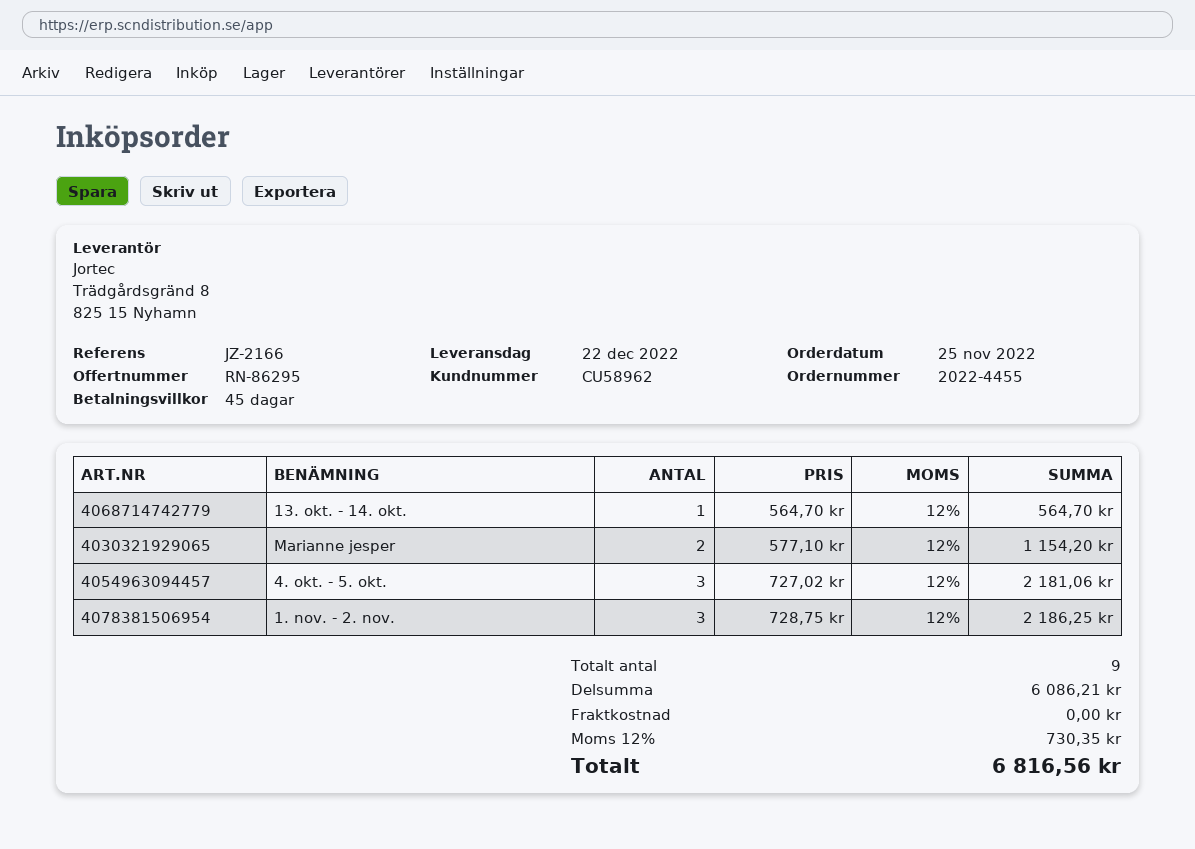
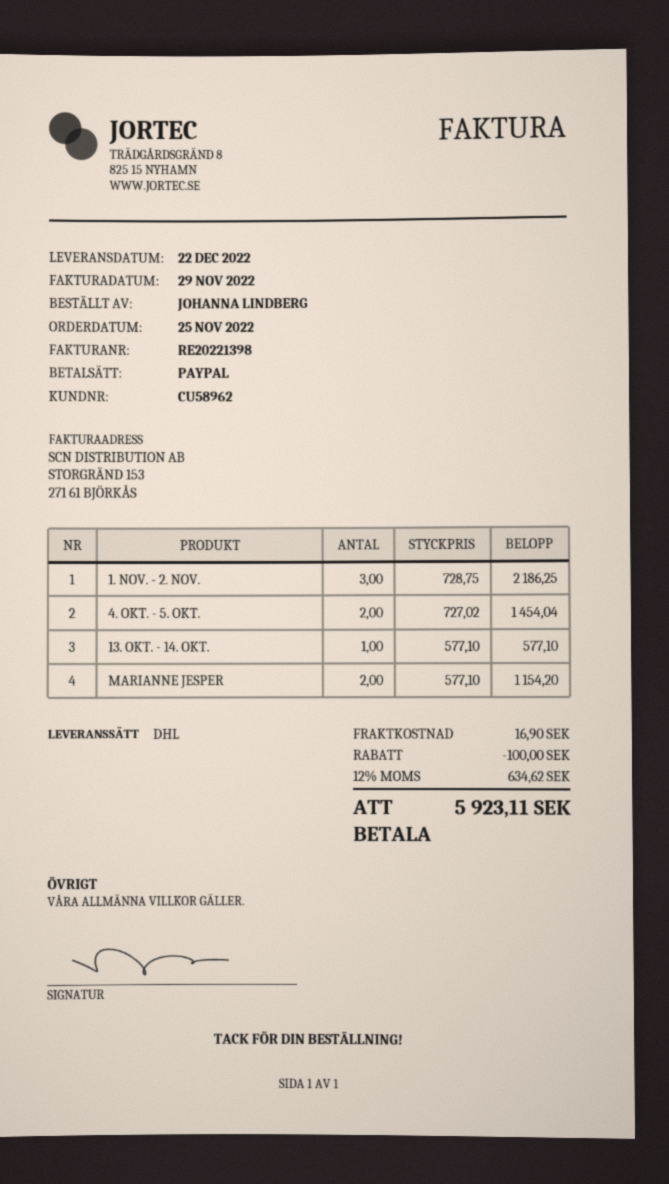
13. okt. - 14. okt.: 1 x 564.70 = 564.70 -> 1 x 577.10 = 577.10
4. okt. - 5. okt.: 3 x 727.02 = 2181.06 -> 2 x 727.02 = 1454.04
discount: none -> 100.00
shipping: 0.00 -> 16.90
tax: 12% = 730.35 -> 12% = 634.62
total: 6816.56 -> 5923.11

